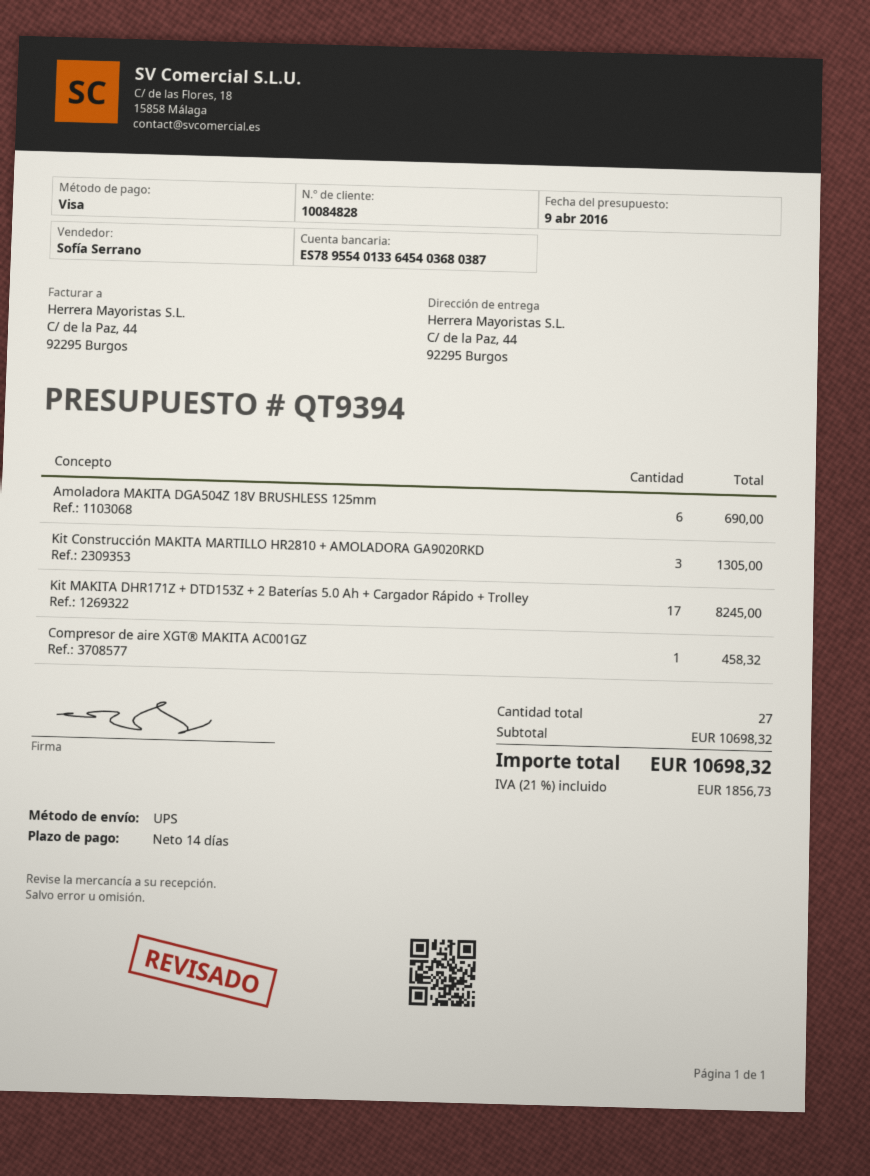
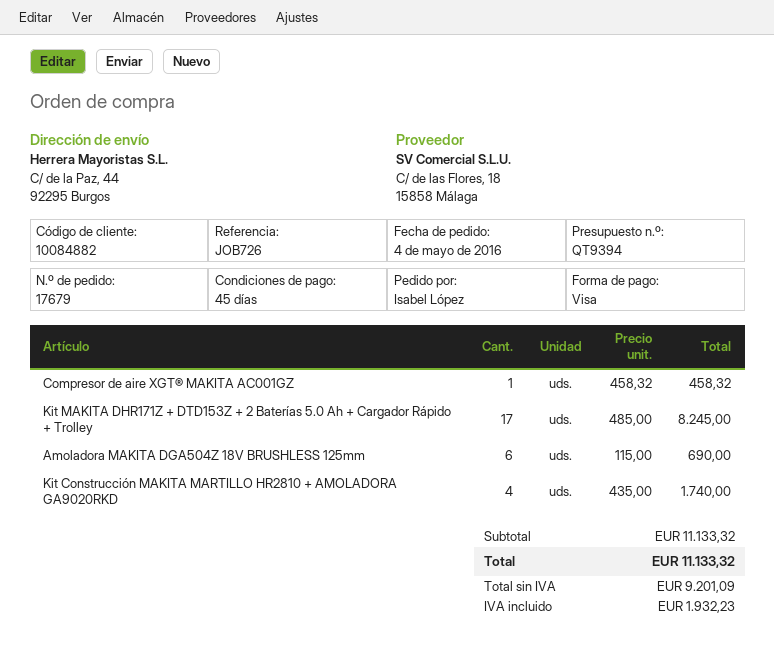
payment terms: 14 days -> 45 days
customer number: 10084828 -> 10084882
Kit Construcción MAKITA MARTILLO HR2810 + AMOLADORA GA9020RKD: 3 for 1305.00 -> 4 for 1740.00
subtotal: 10698.32 -> 11133.32
tax: 1856.73 -> 1932.23
total: 10698.32 -> 11133.32

